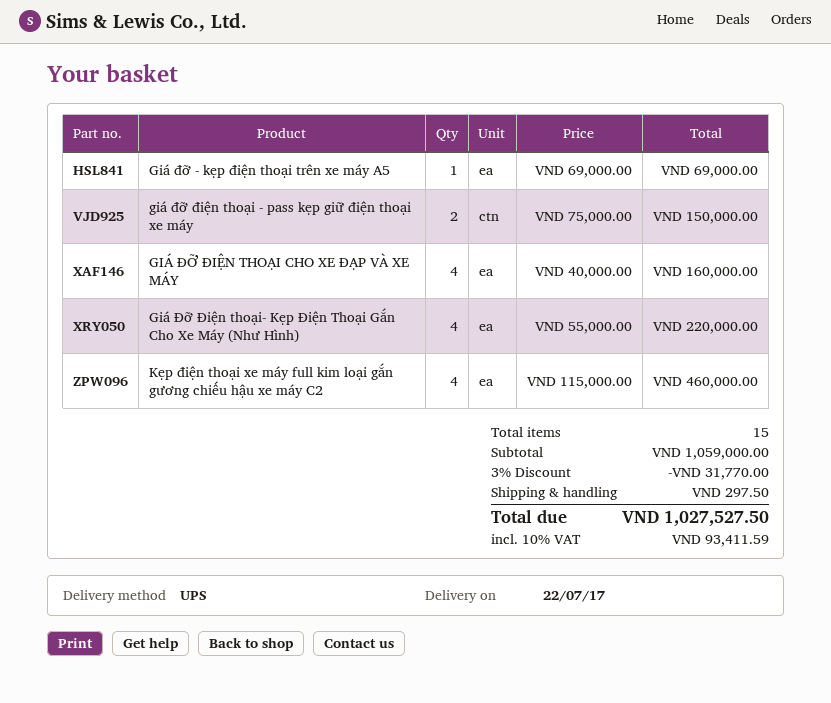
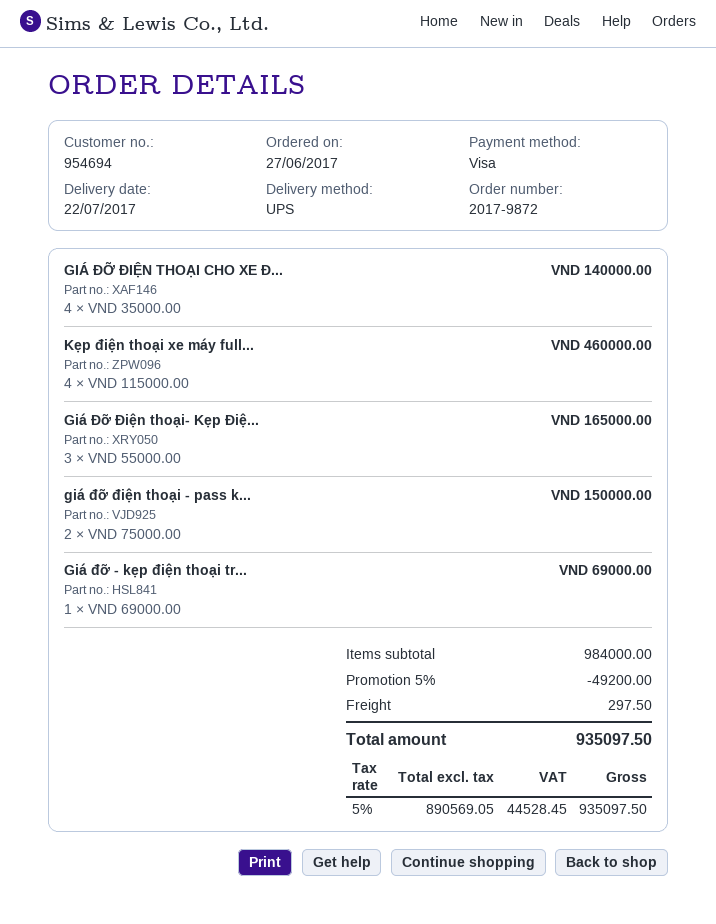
GIÁ ĐỠ ĐIỆN THOẠI CHO XE ĐẠP VÀ XE MÁY: 4 x 40000.00 = 160000.00 -> 4 x 35000.00 = 140000.00
Giá Đỡ Điện thoại- Kẹp Điện Thoại Gắn Cho Xe Máy (Như Hình): 4 x 55000.00 = 220000.00 -> 3 x 55000.00 = 165000.00
subtotal: 1059000.00 -> 984000.00
discount: 3% = 31770.00 -> 5% = 49200.00
tax: 10% = 93411.59 -> 5% = 44528.45
total: 1027527.50 -> 935097.50

